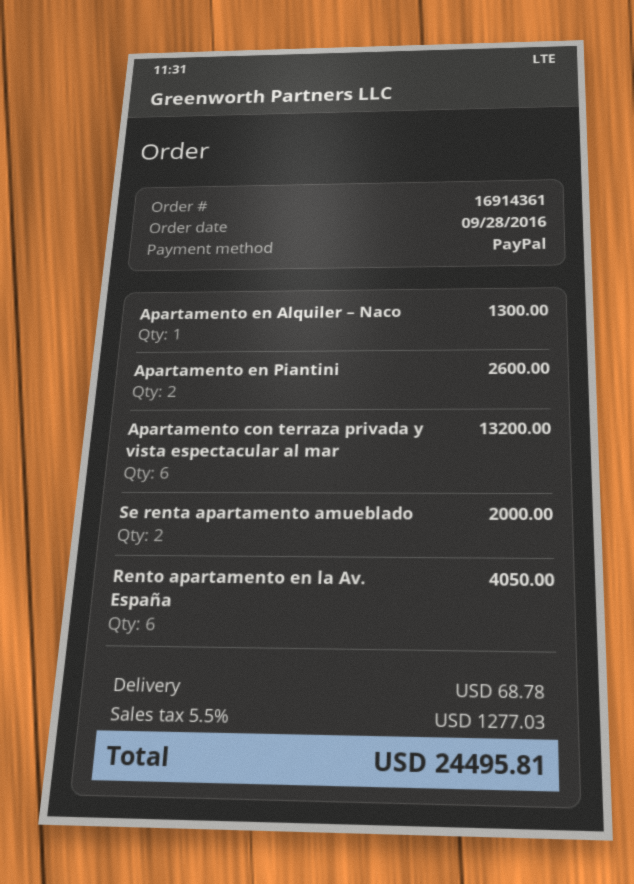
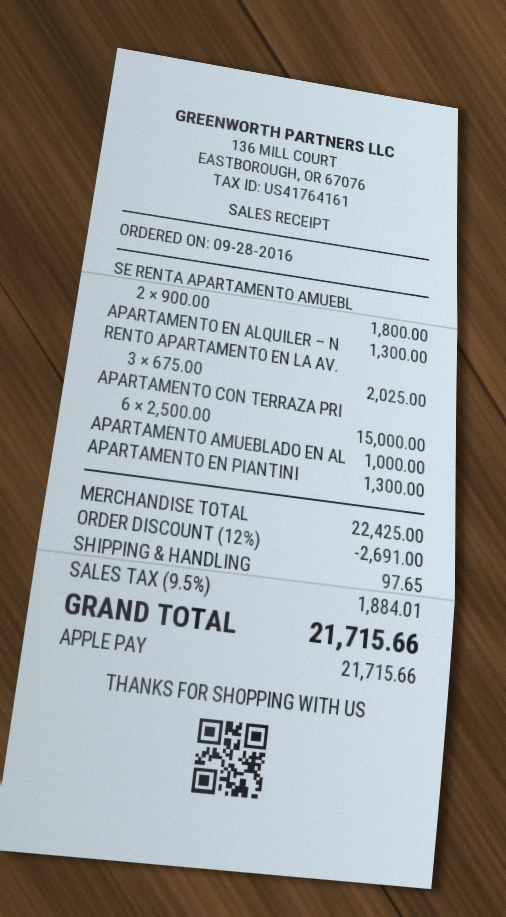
payment method: PayPal -> Apple Pay
Apartamento en Piantini: 2 for 2600.00 -> 1 for 1300.00
Apartamento con terraza privada y vista espectacular al mar: 6 for 13200.00 -> 6 for 15000.00
Se renta apartamento amueblado: 2 for 2000.00 -> 2 for 1800.00
Rento apartamento en la Av. España: 6 for 4050.00 -> 3 for 2025.00
APARTAMENTO AMUEBLADO EN AL: none -> 1 for 1000.00
discount: none -> 12% = 2691.00
shipping: 68.78 -> 97.65
tax: 5.5% = 1277.03 -> 9.5% = 1884.01
total: 24495.81 -> 21715.66

